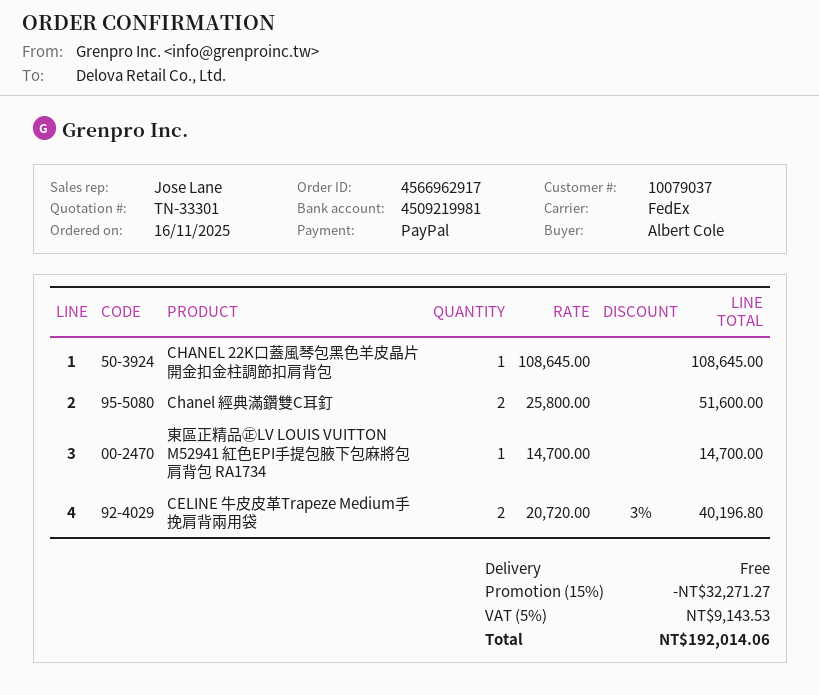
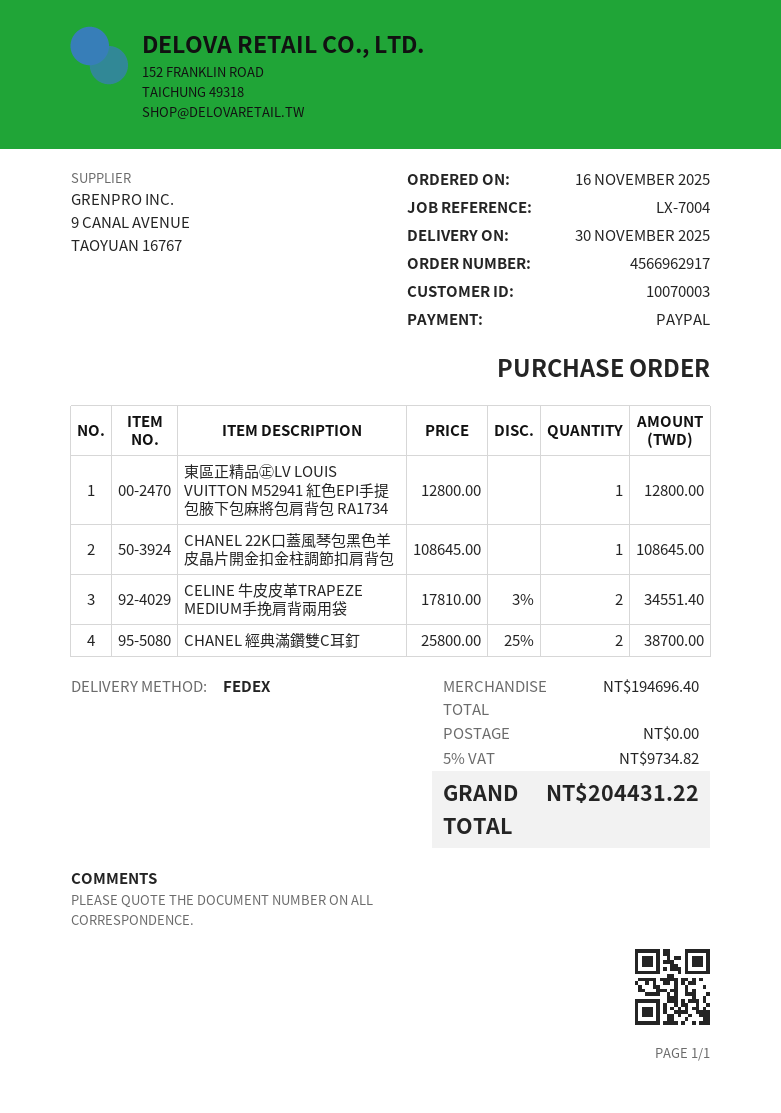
customer number: 10079037 -> 10070003
Chanel 經典滿鑽雙C耳釘: 2 x 25800.00 = 51600.00 -> 2 x 25800.00 - 25% = 38700.00
東區正精品㊣LV LOUIS VUITTON M52941 紅色EPI手提包腋下包麻將包肩背包 RA1734: 1 x 14700.00 = 14700.00 -> 1 x 12800.00 = 12800.00
CELINE 牛皮皮革Trapeze Medium手挽肩背兩用袋: 2 x 20720.00 - 3% = 40196.80 -> 2 x 17810.00 - 3% = 34551.40
discount: 15% = 32271.27 -> none
tax: 5% = 9143.53 -> 5% = 9734.82
total: 192014.06 -> 204431.22

